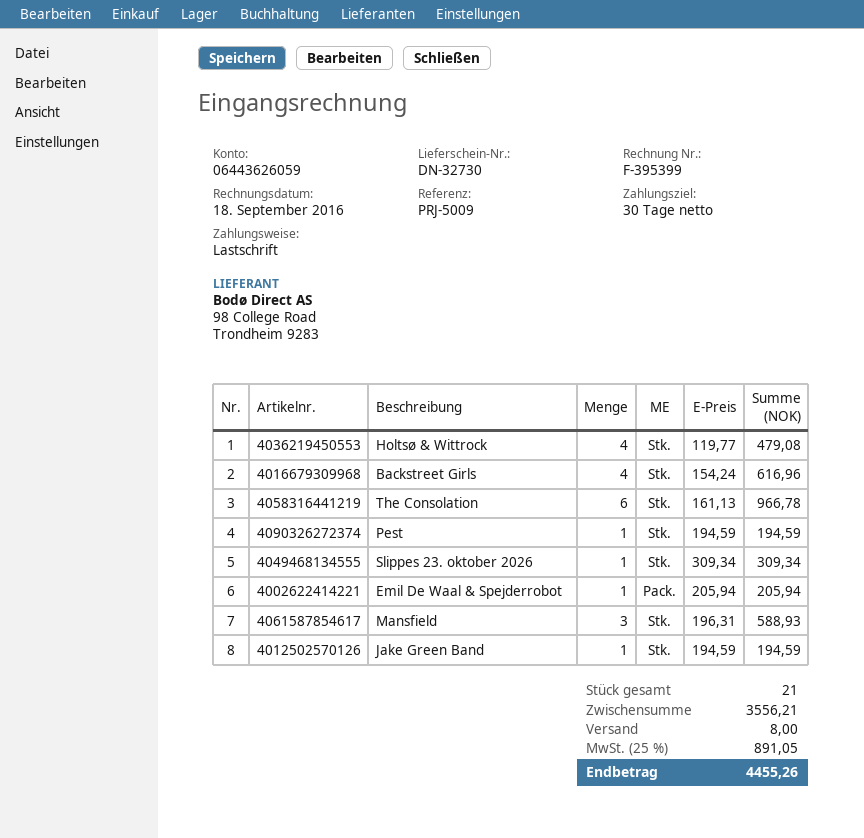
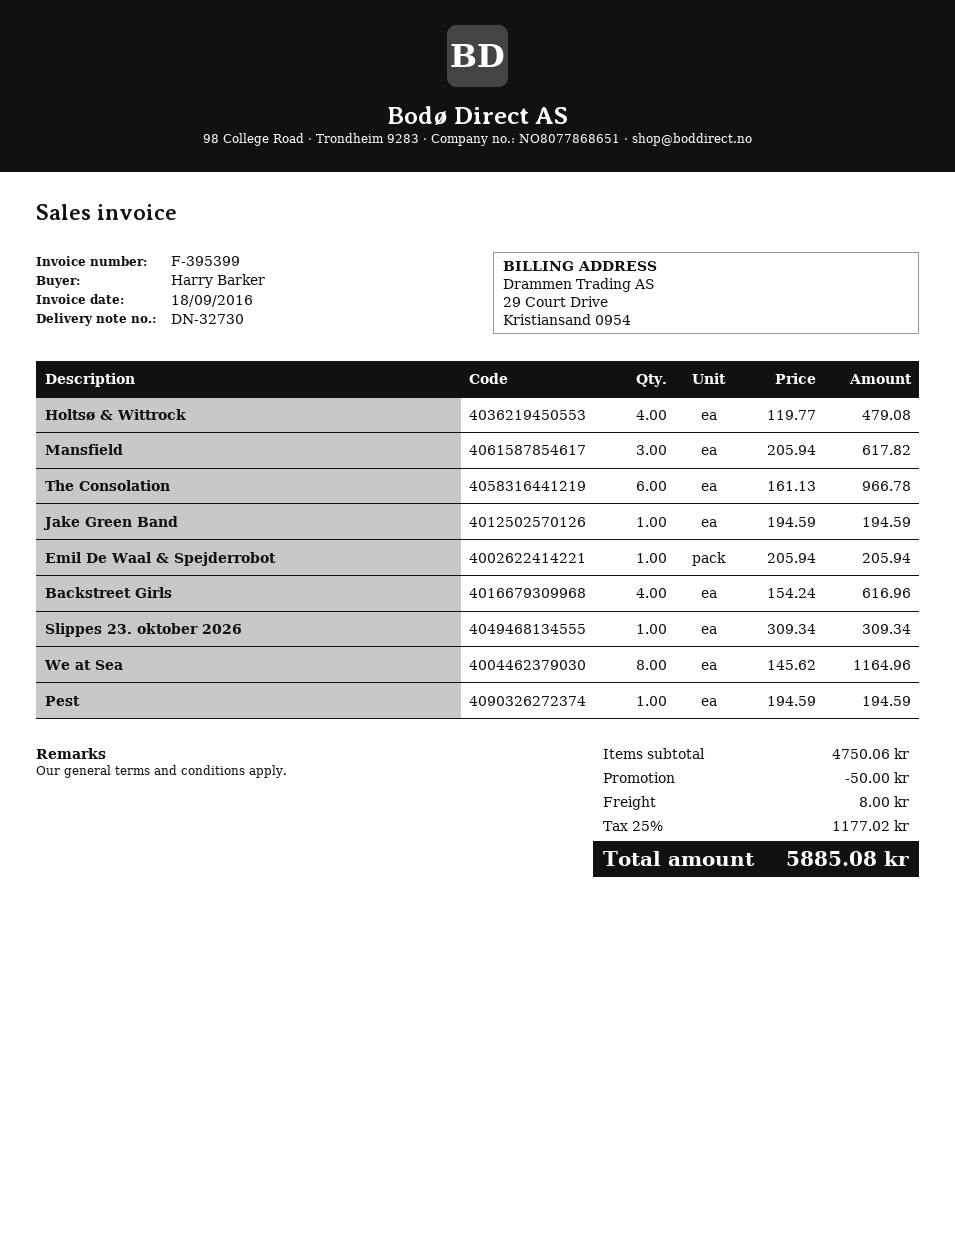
Mansfield: 3 x 196.31 = 588.93 -> 3 x 205.94 = 617.82
We at Sea: none -> 8 x 145.62 = 1164.96
subtotal: 3556.21 -> 4750.06
discount: none -> 50.00
tax: 25% = 891.05 -> 25% = 1177.02
total: 4455.26 -> 5885.08

